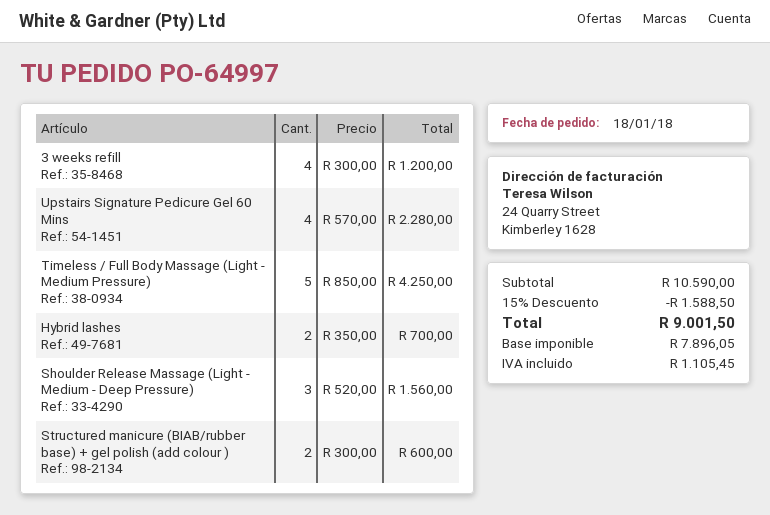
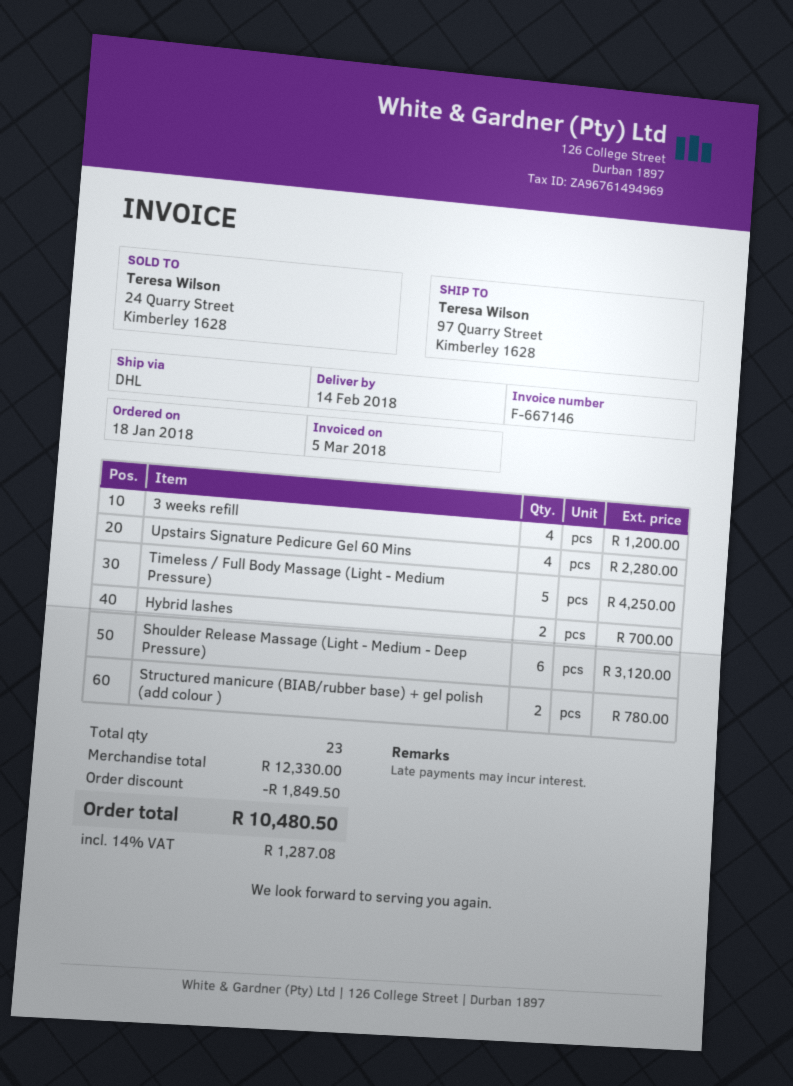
Shoulder Release Massage (Light - Medium - Deep Pressure): 3 for 1560.00 -> 6 for 3120.00
Structured manicure (BIAB/rubber base) + gel polish (add colour ): 2 for 600.00 -> 2 for 780.00
subtotal: 10590.00 -> 12330.00
discount: 1588.50 -> 1849.50
tax: 1105.45 -> 1287.08
total: 9001.50 -> 10480.50

